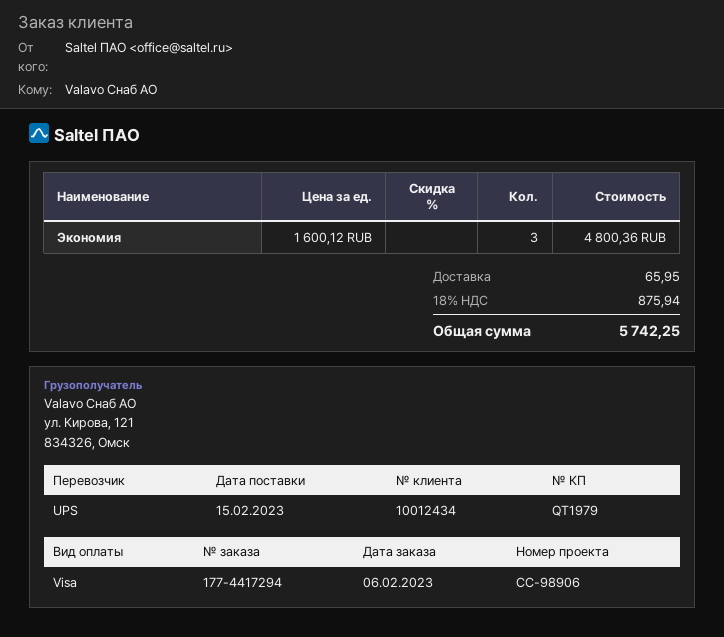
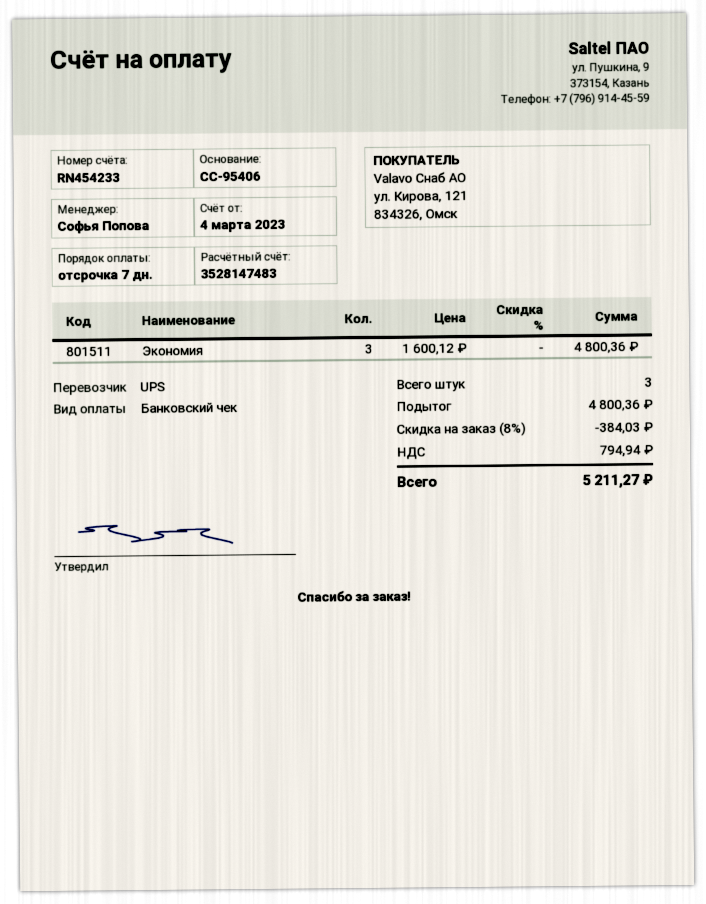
reference: CC-98906 -> CC-95406
payment method: Visa -> cheque
discount: none -> 8% = 384.03
shipping: 65.95 -> none
tax: 875.94 -> 794.94
total: 5742.25 -> 5211.27

